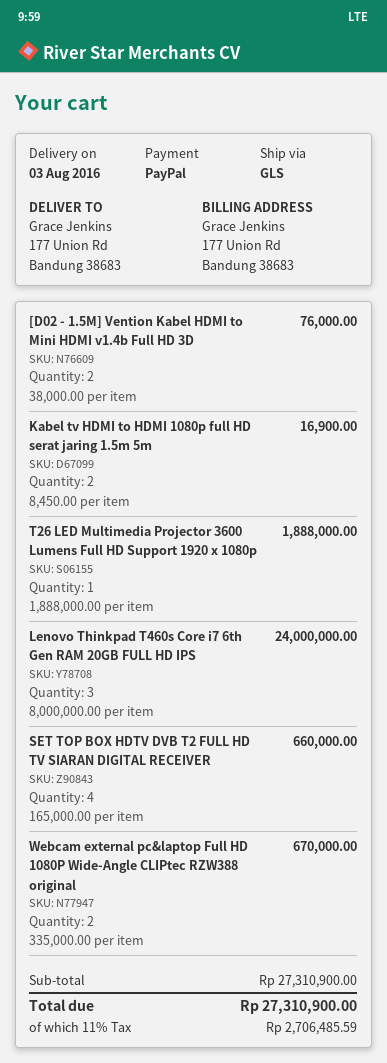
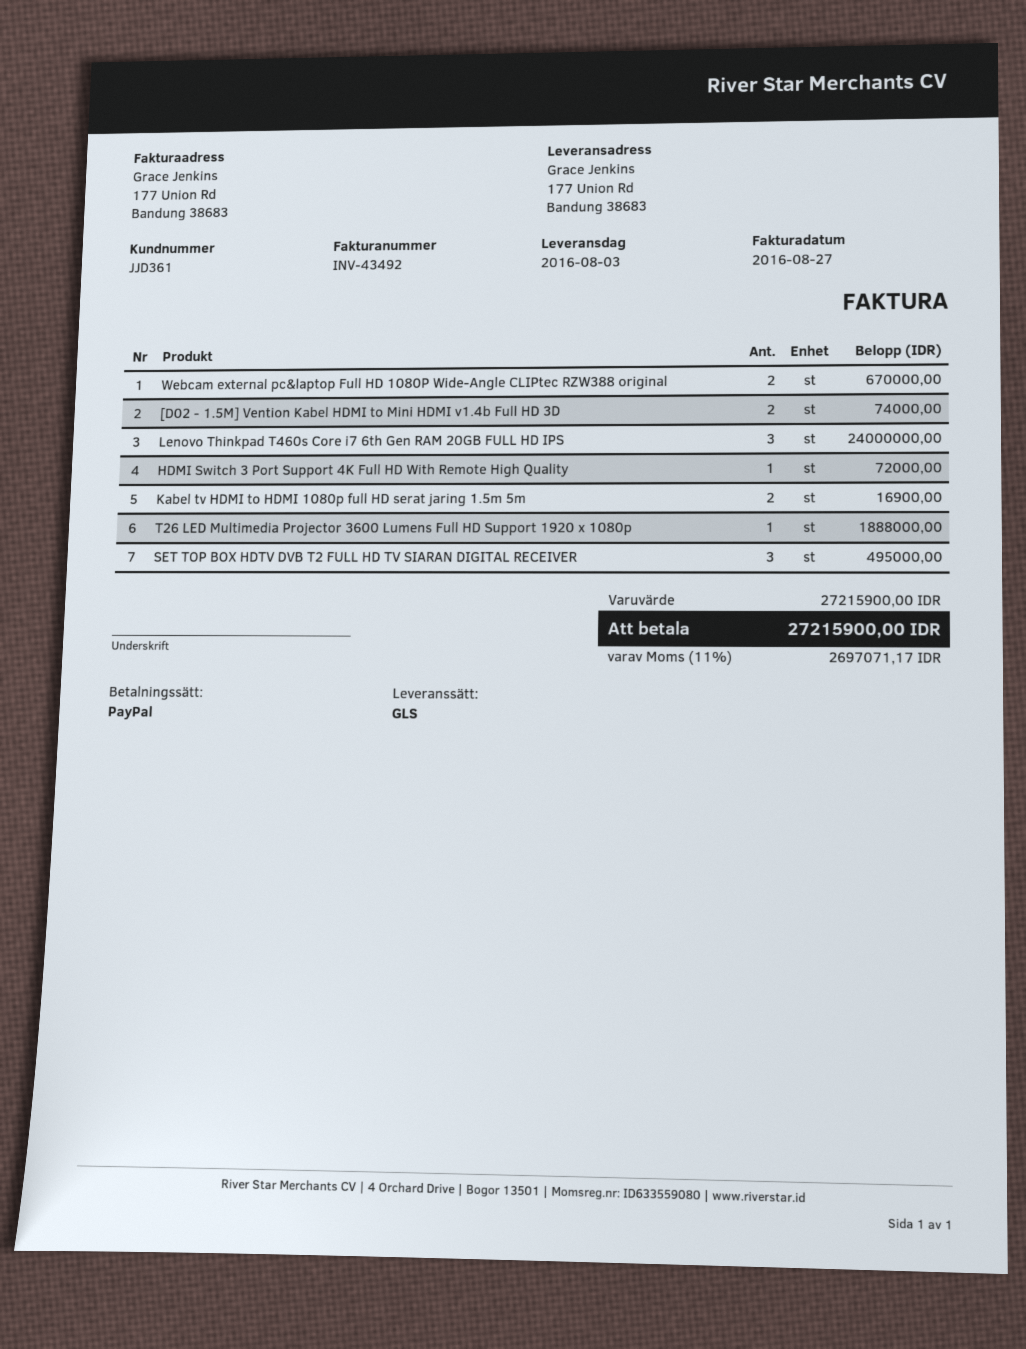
[D02 - 1.5M] Vention Kabel HDMI to Mini HDMI v1.4b Full HD 3D: 2 for 76000.00 -> 2 for 74000.00
SET TOP BOX HDTV DVB T2 FULL HD TV SIARAN DIGITAL RECEIVER: 4 for 660000.00 -> 3 for 495000.00
HDMI Switch 3 Port Support 4K Full HD With Remote High Quality: none -> 1 for 72000.00
subtotal: 27310900.00 -> 27215900.00
tax: 11% = 2706485.59 -> 11% = 2697071.17
total: 27310900.00 -> 27215900.00

